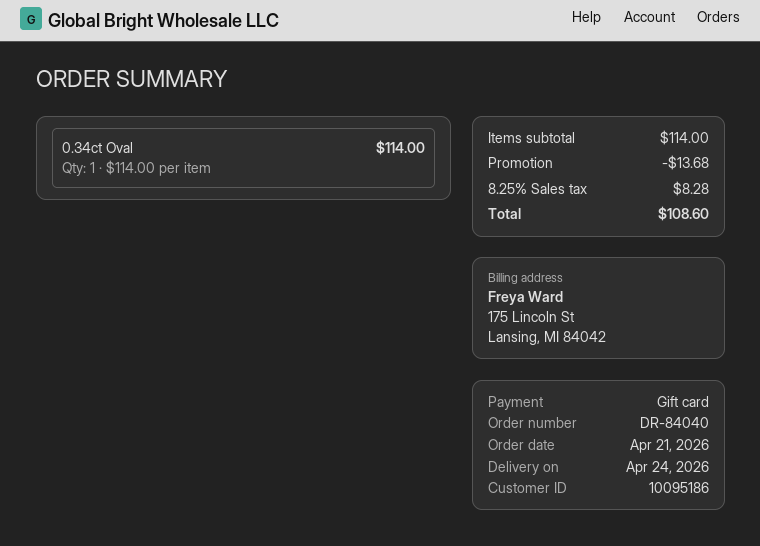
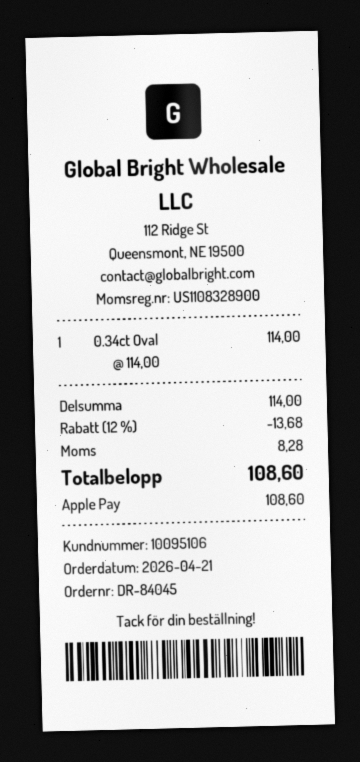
order number: DR-84040 -> DR-84045
customer number: 10095186 -> 10095106
payment method: gift card -> Apple Pay

